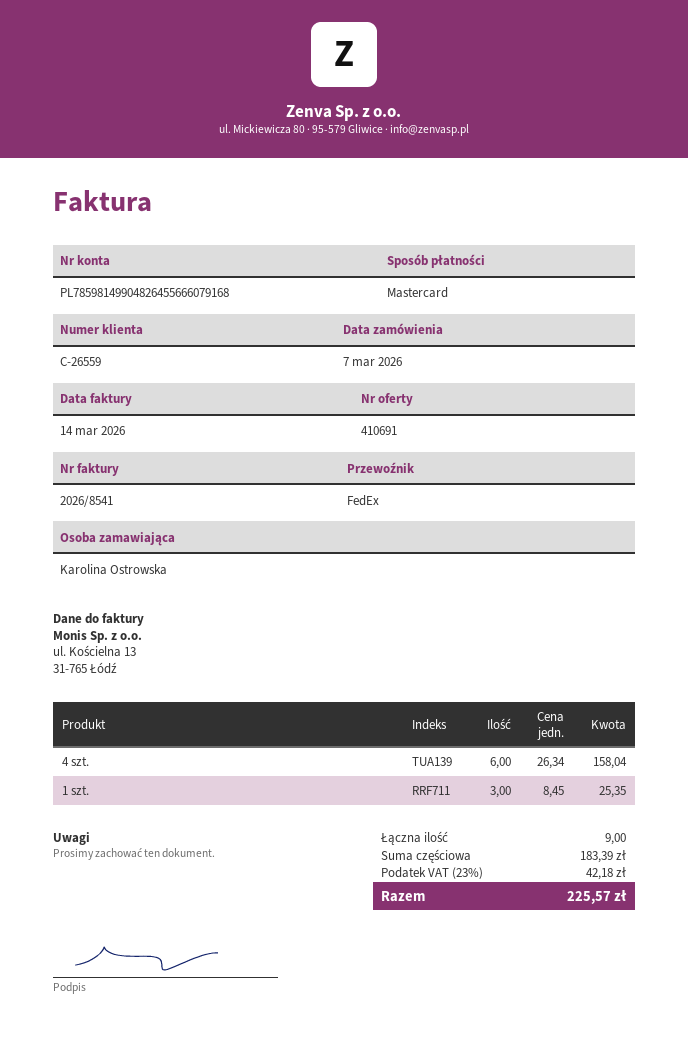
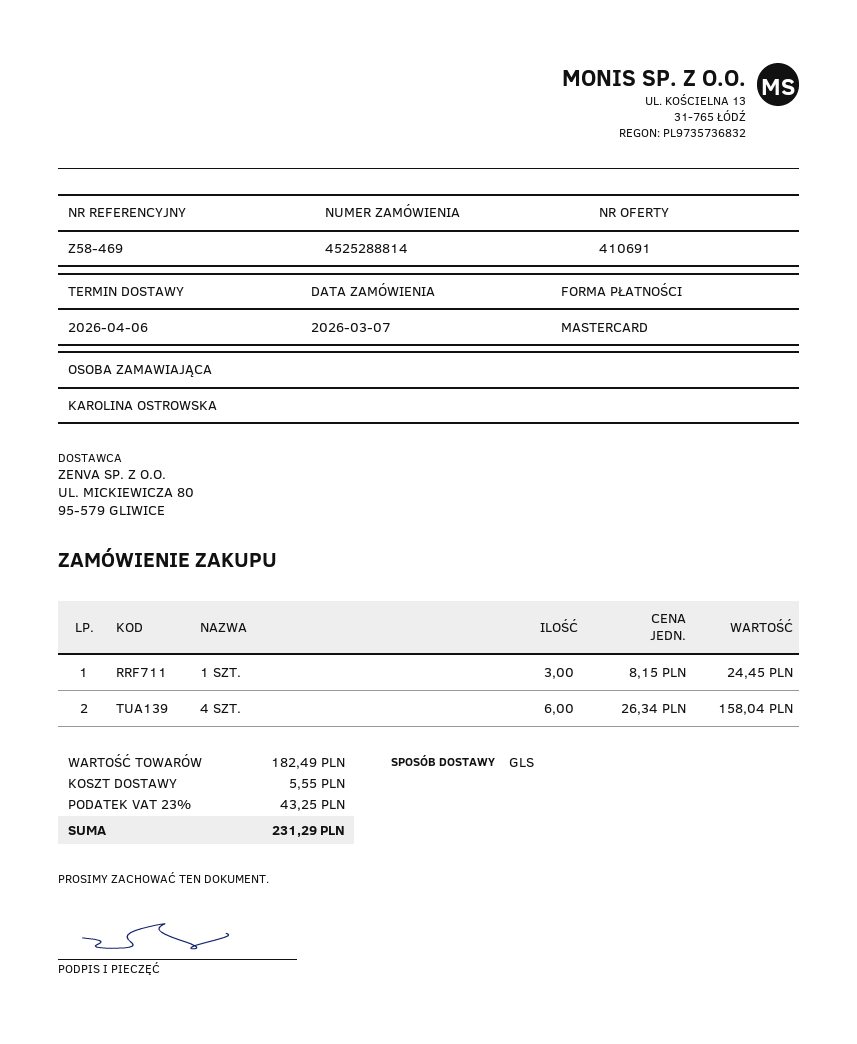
shipping method: FedEx -> GLS
1 szt.: 3 x 8.45 = 25.35 -> 3 x 8.15 = 24.45
subtotal: 183.39 -> 182.49
shipping: none -> 5.55
tax: 23% = 42.18 -> 23% = 43.25
total: 225.57 -> 231.29

